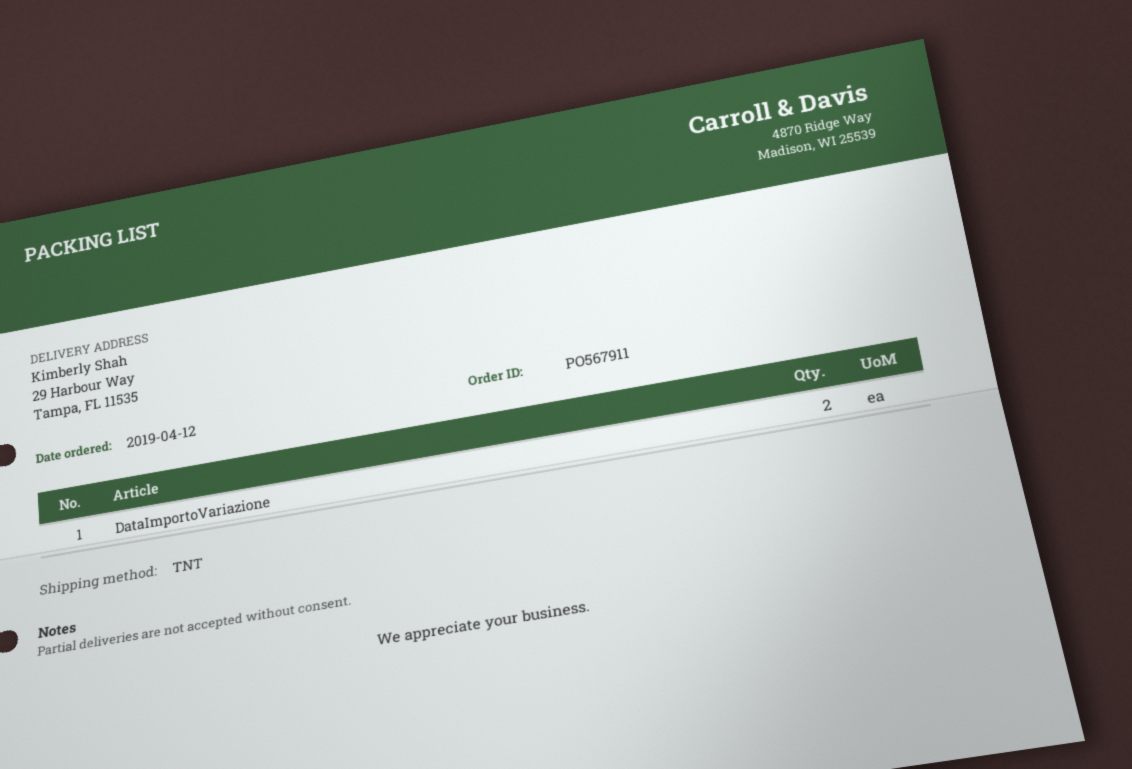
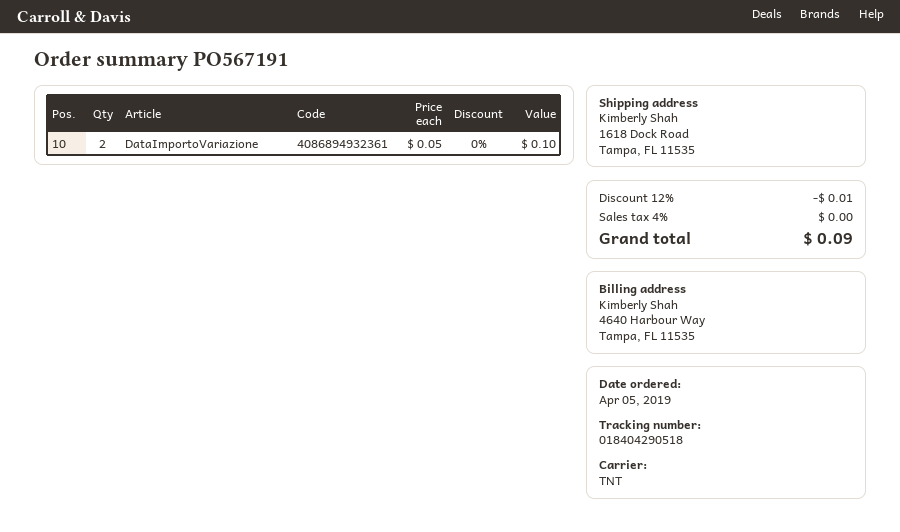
order number: PO567911 -> PO567191
order date: 2019-04-12 -> 2019-04-05
ship to: 29 Harbour Way, Tampa, FL 11535 -> 1618 Dock Road, Tampa, FL 11535

